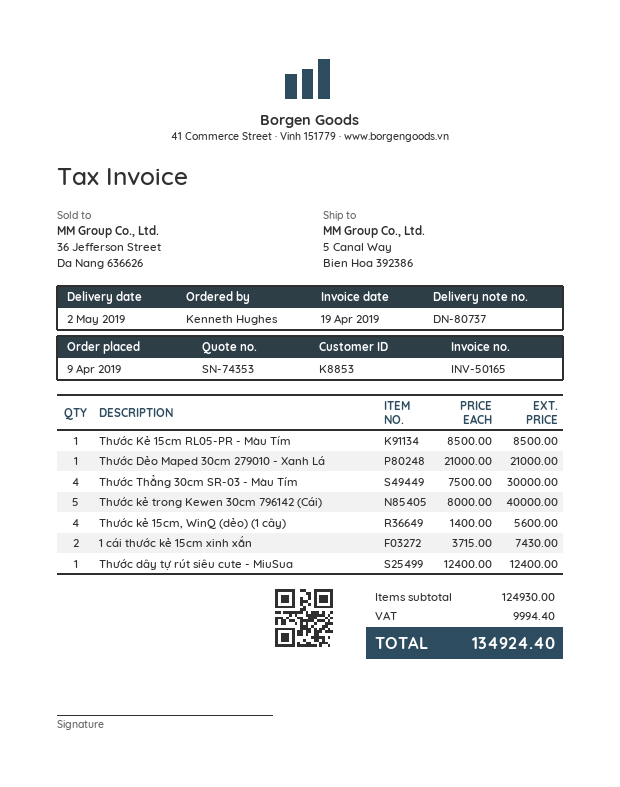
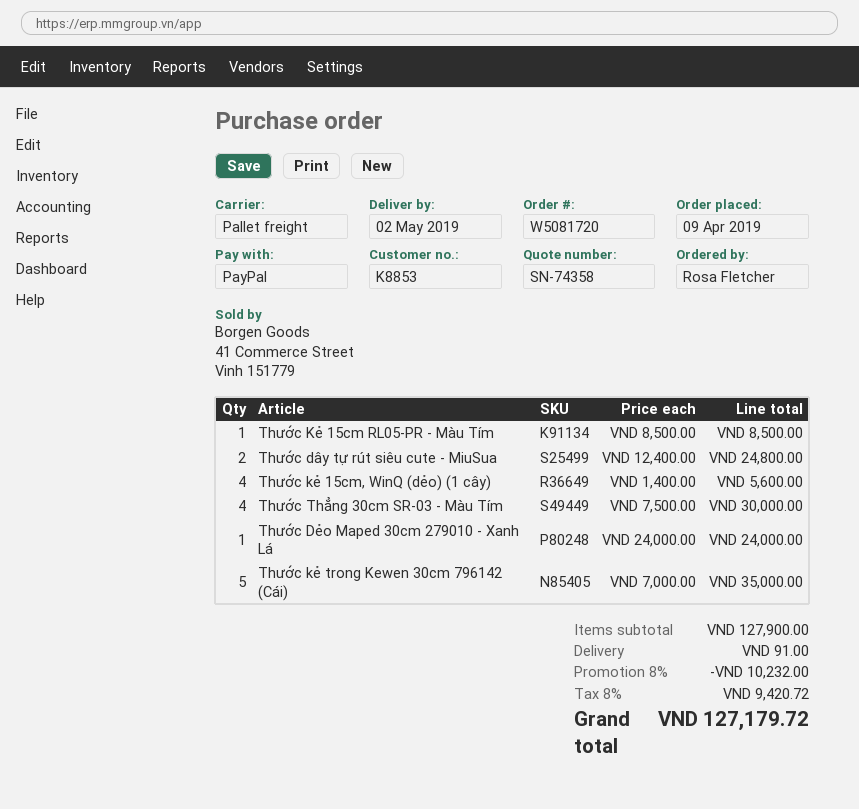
quote number: SN-74353 -> SN-74358
ordered by: Kenneth Hughes -> Rosa Fletcher
Thước Dẻo Maped 30cm 279010 - Xanh Lá: 1 x 21000.00 = 21000.00 -> 1 x 24000.00 = 24000.00
Thước kẻ trong Kewen 30cm 796142 (Cái): 5 x 8000.00 = 40000.00 -> 5 x 7000.00 = 35000.00
1 cái thước kẻ 15cm xinh xắn: 2 x 3715.00 = 7430.00 -> none
Thước dây tự rút siêu cute - MiuSua: 1 x 12400.00 = 12400.00 -> 2 x 12400.00 = 24800.00
subtotal: 124930.00 -> 127900.00
discount: none -> 8% = 10232.00
shipping: none -> 91.00
tax: 9994.40 -> 9420.72
total: 134924.40 -> 127179.72

